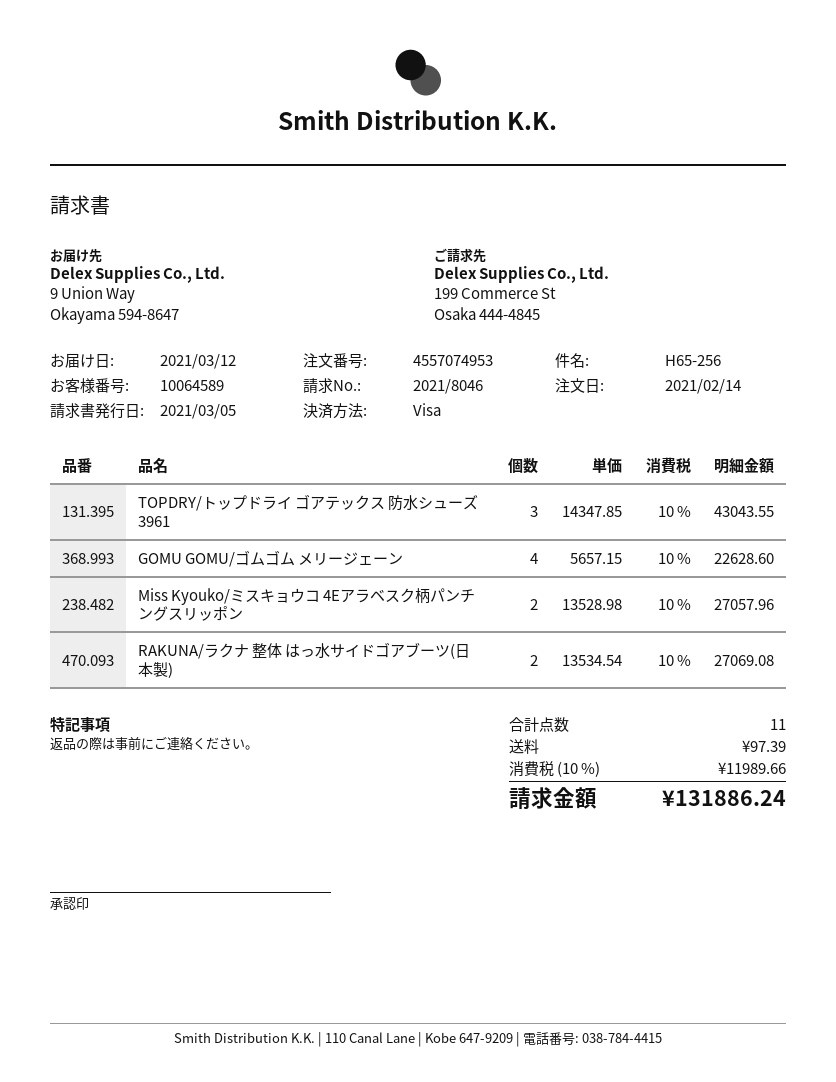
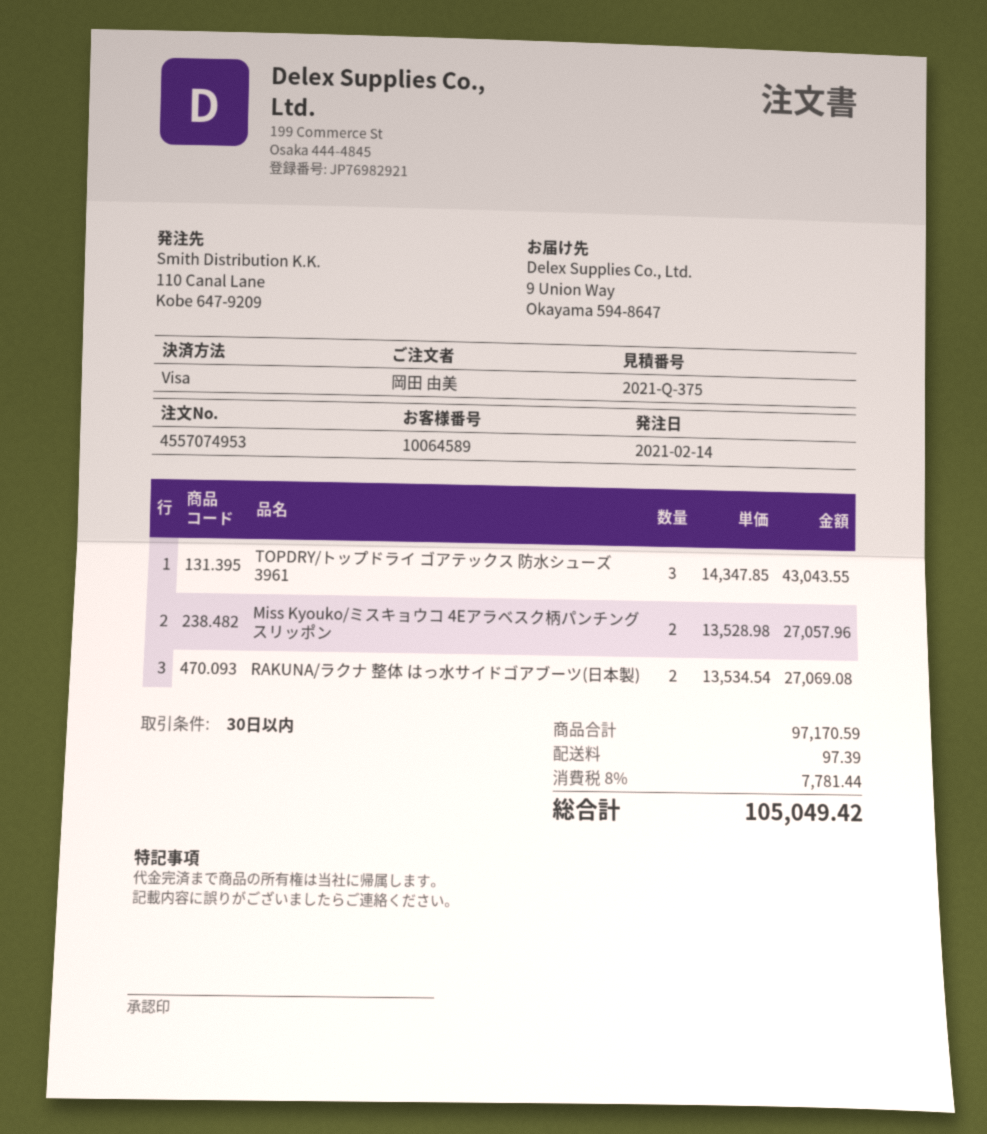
GOMU GOMU/ゴムゴム メリージェーン: 4 x 5657.15 = 22628.60 -> none
tax: 10% = 11989.66 -> 8% = 7781.44
total: 131886.24 -> 105049.42

